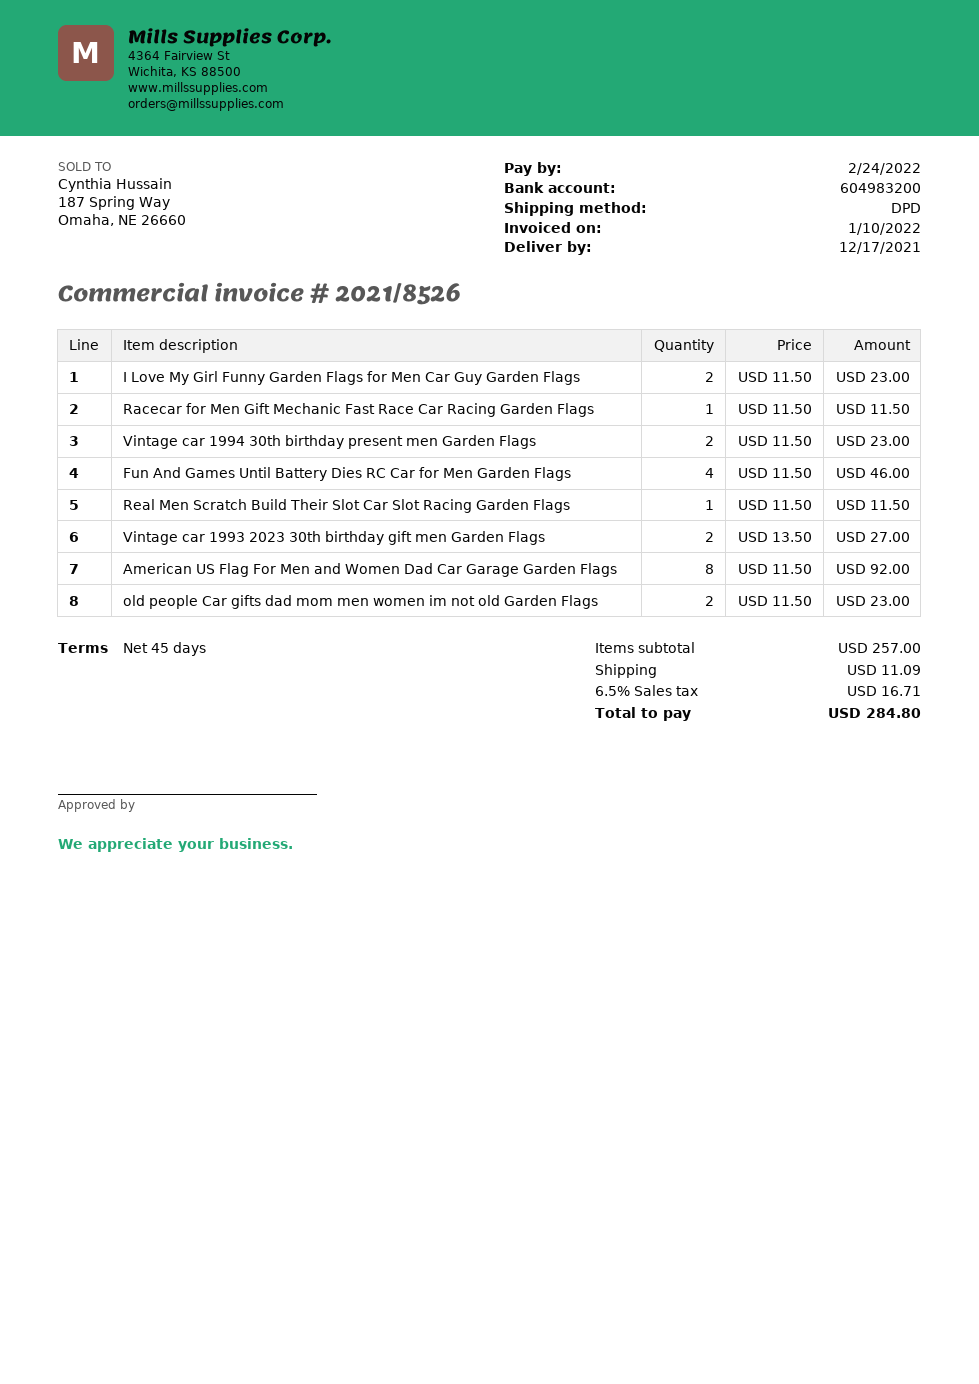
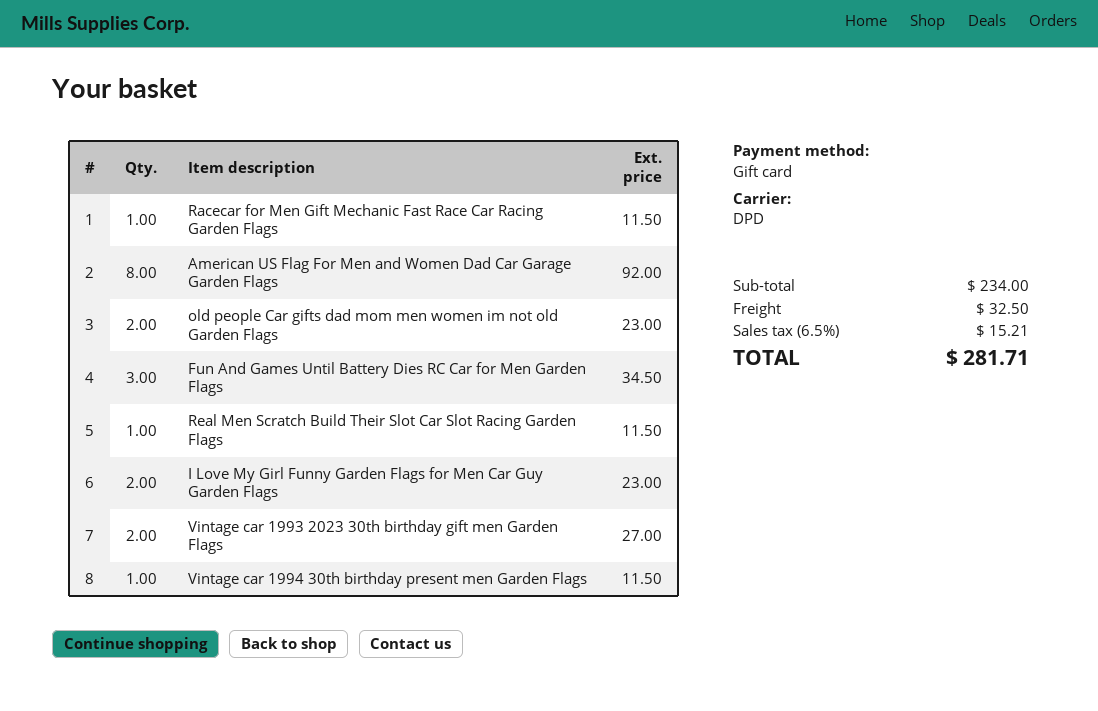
Vintage car 1994 30th birthday present men Garden Flags: 2 for 23.00 -> 1 for 11.50
Fun And Games Until Battery Dies RC Car for Men Garden Flags: 4 for 46.00 -> 3 for 34.50
subtotal: 257.00 -> 234.00
shipping: 11.09 -> 32.50
tax: 6.5% = 16.71 -> 6.5% = 15.21
total: 284.80 -> 281.71

